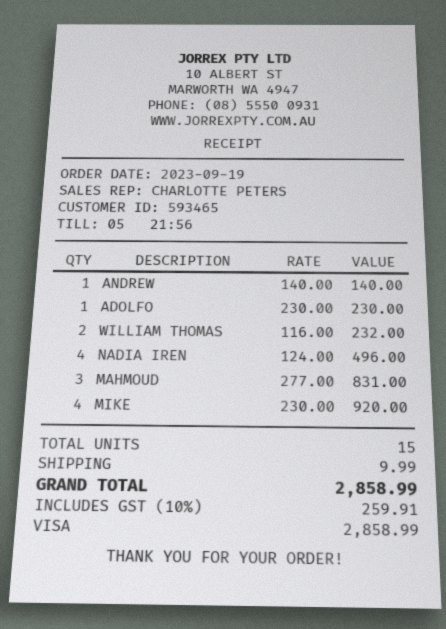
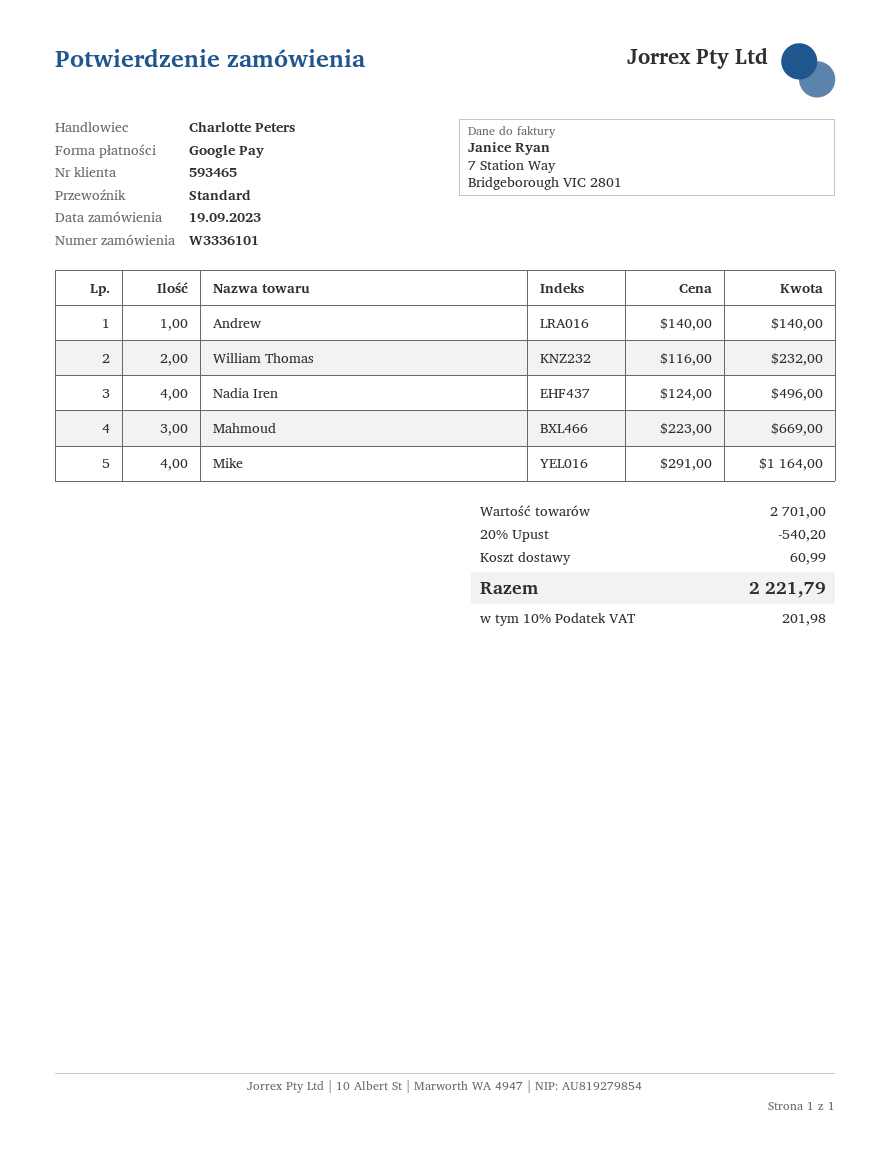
payment method: Visa -> Google Pay
ADOLFO: 1 x 230.00 = 230.00 -> none
MAHMOUD: 3 x 277.00 = 831.00 -> 3 x 223.00 = 669.00
MIKE: 4 x 230.00 = 920.00 -> 4 x 291.00 = 1164.00
discount: none -> 20% = 540.20
shipping: 9.99 -> 60.99
tax: 10% = 259.91 -> 10% = 201.98
total: 2858.99 -> 2221.79

